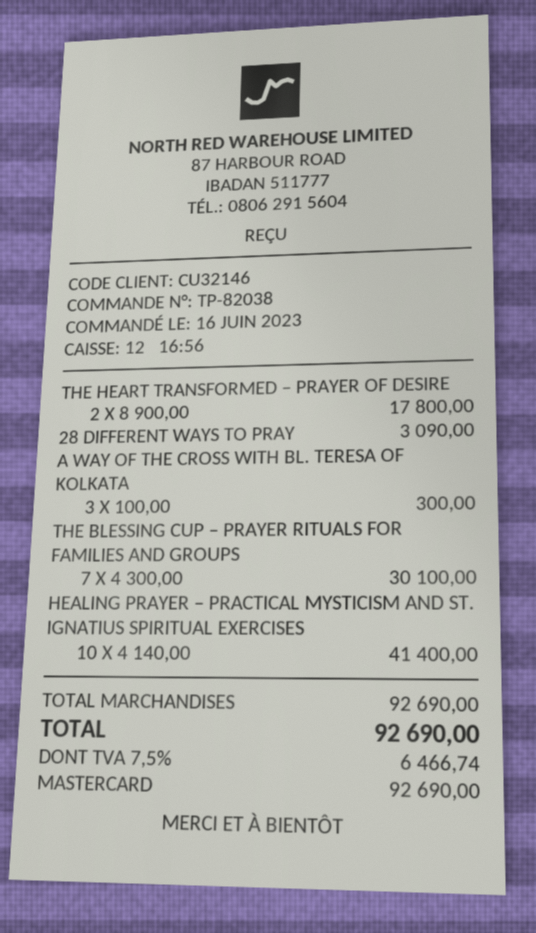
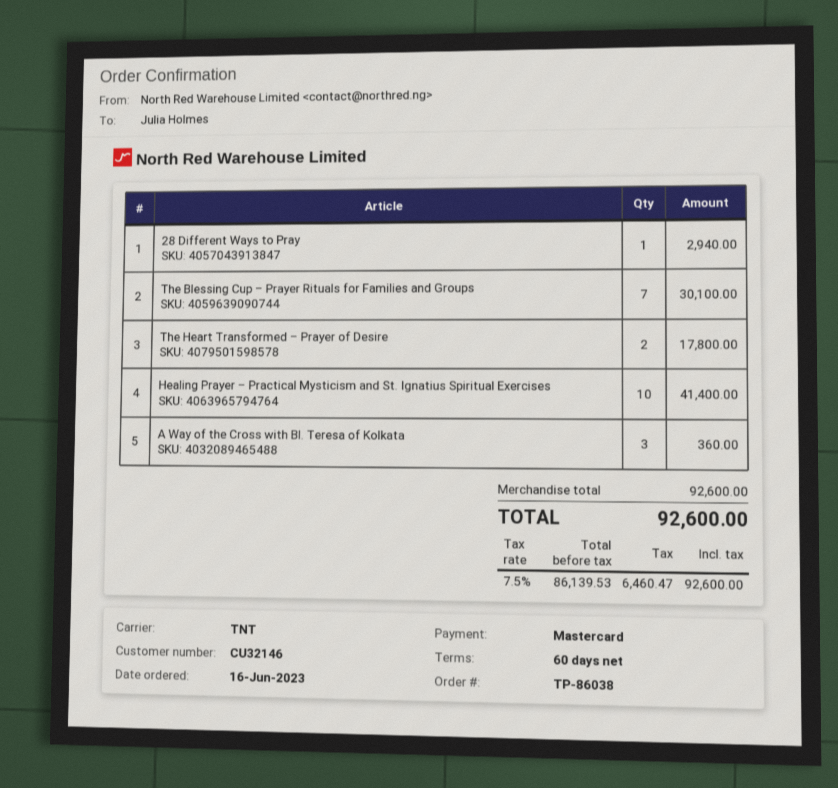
order number: TP-82038 -> TP-86038
28 DIFFERENT WAYS TO PRAY: 1 for 3090.00 -> 1 for 2940.00
A WAY OF THE CROSS WITH BL. TERESA OF KOLKATA: 3 for 300.00 -> 3 for 360.00
subtotal: 92690.00 -> 92600.00
tax: 7.5% = 6466.74 -> 7.5% = 6460.47
total: 92690.00 -> 92600.00

